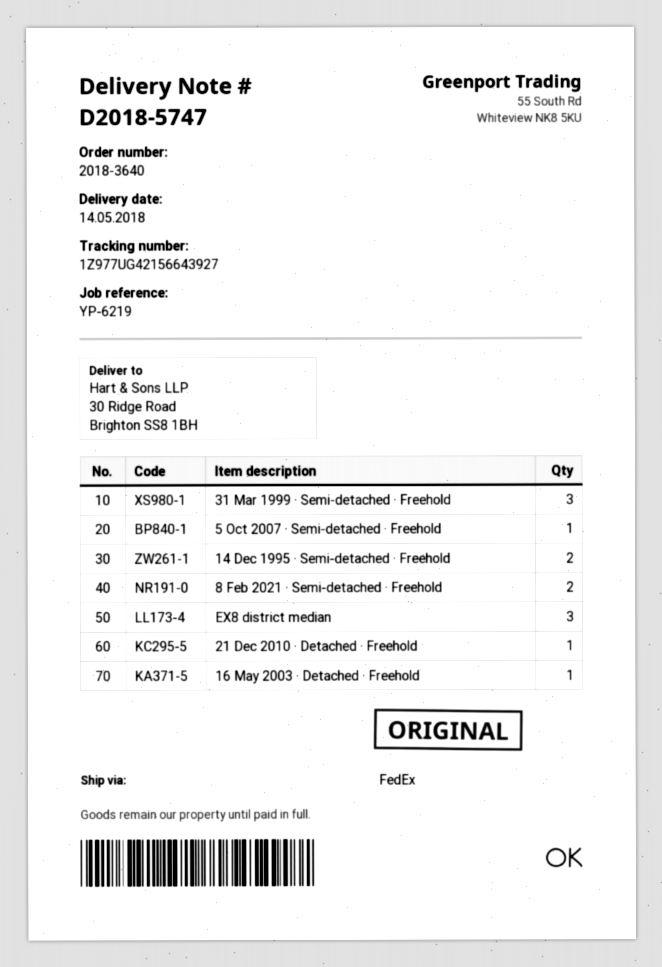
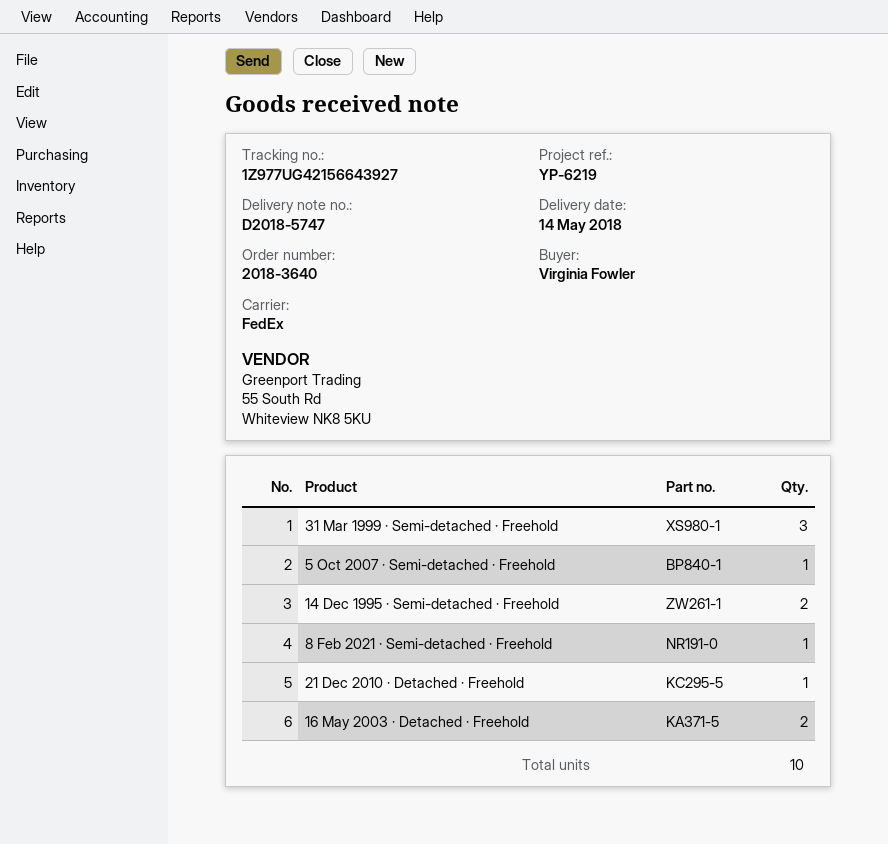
8 Feb 2021 · Semi-detached · Freehold: 2 -> 1
EX8 district median: 3 -> none
16 May 2003 · Detached · Freehold: 1 -> 2

